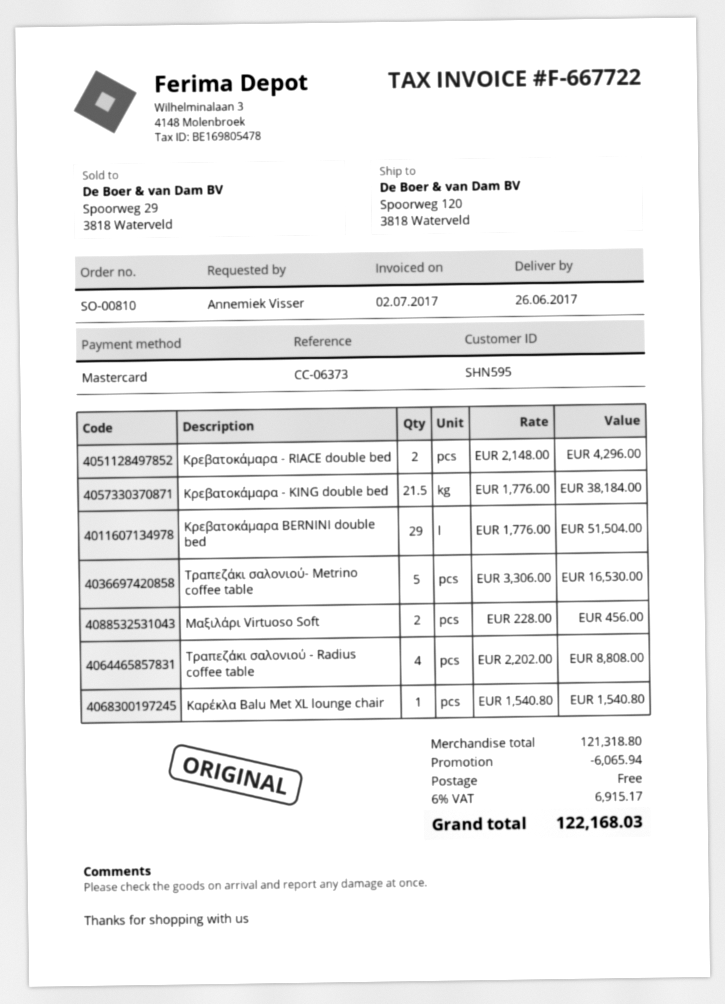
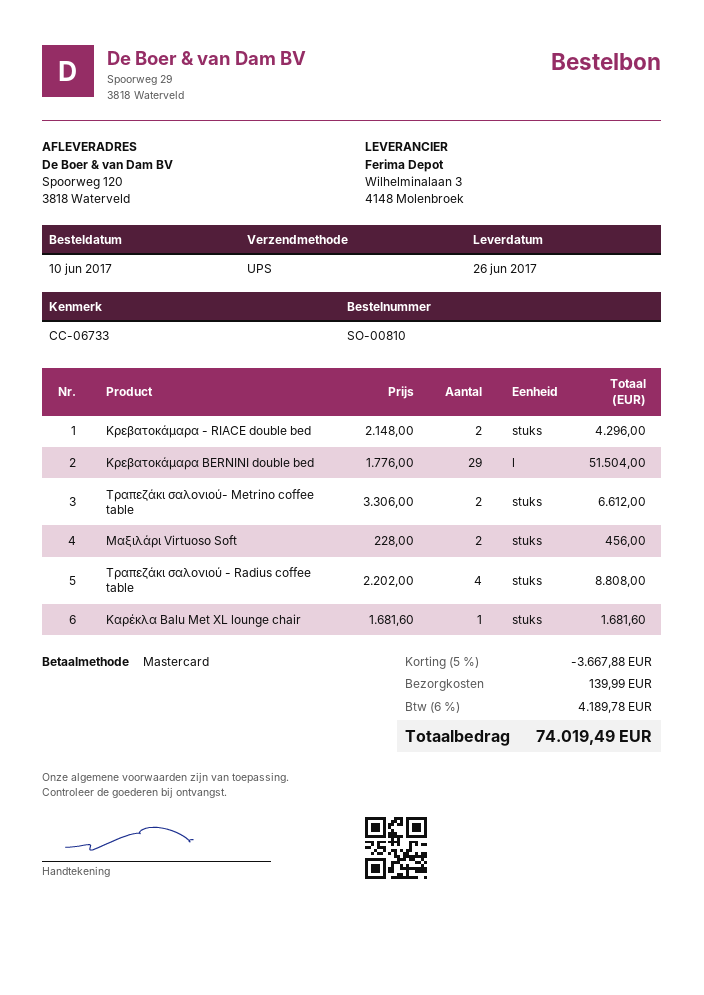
reference: CC-06373 -> CC-06733
Κρεβατοκάμαρα - KING double bed: 21.5 x 1776.00 = 38184.00 -> none
Τραπεζάκι σαλονιού- Metrino coffee table: 5 x 3306.00 = 16530.00 -> 2 x 3306.00 = 6612.00
Καρέκλα Balu Met XL lounge chair: 1 x 1540.80 = 1540.80 -> 1 x 1681.60 = 1681.60
discount: 6065.94 -> 3667.88
shipping: 0.00 -> 139.99
tax: 6% = 6915.17 -> 6% = 4189.78
total: 122168.03 -> 74019.49

